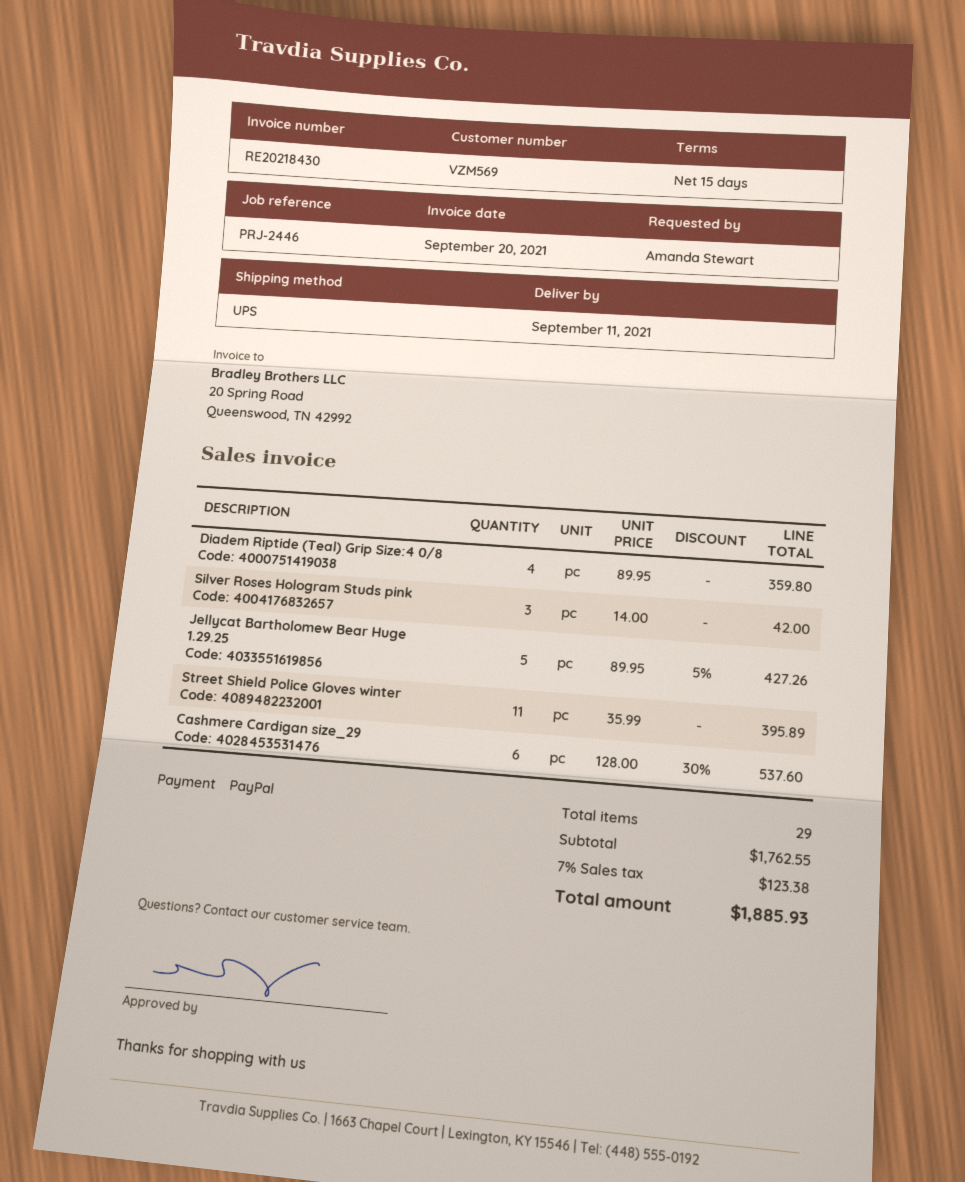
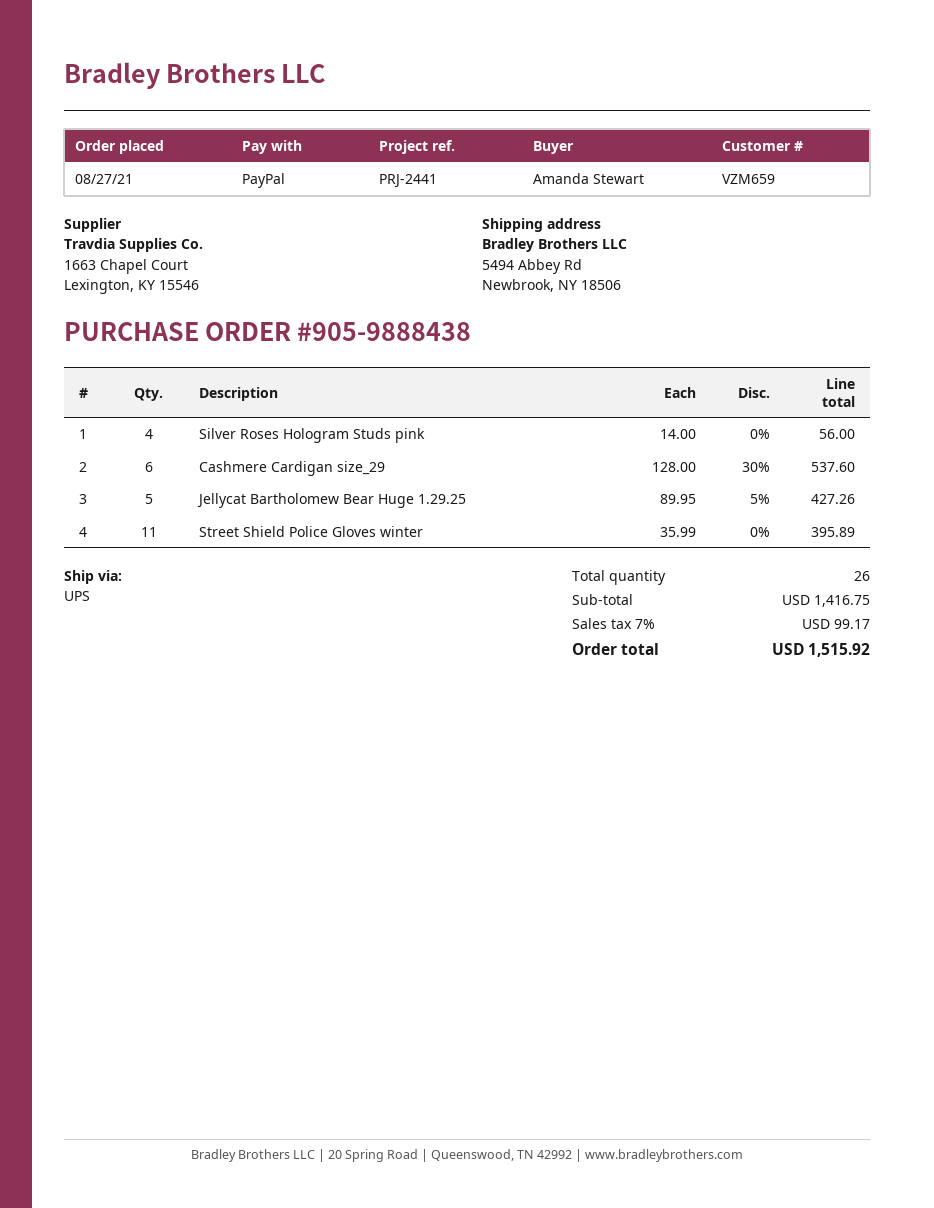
customer number: VZM569 -> VZM659
reference: PRJ-2446 -> PRJ-2441
Diadem Riptide (Teal) Grip Size:4 0/8: 4 x 89.95 = 359.80 -> none
Silver Roses Hologram Studs pink: 3 x 14.00 = 42.00 -> 4 x 14.00 = 56.00
total quantity: 29 -> 26
subtotal: 1762.55 -> 1416.75
tax: 7% = 123.38 -> 7% = 99.17
total: 1885.93 -> 1515.92

